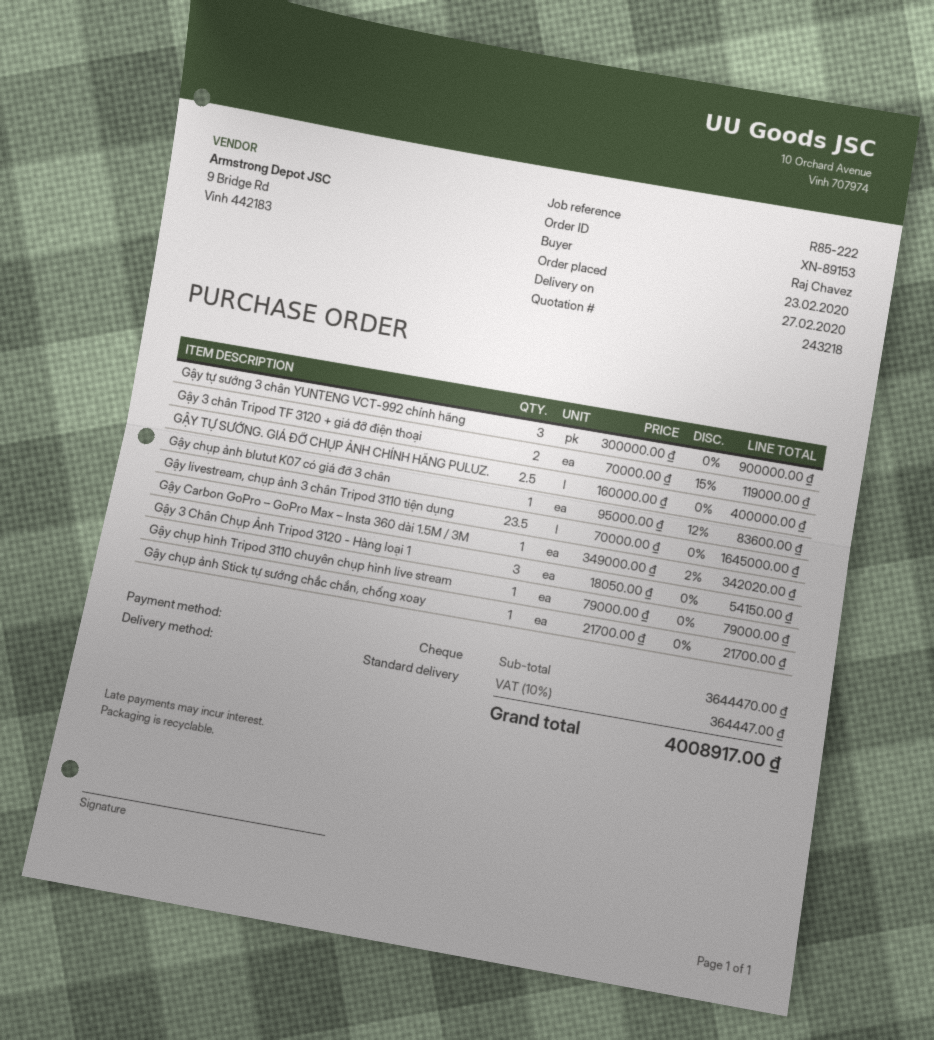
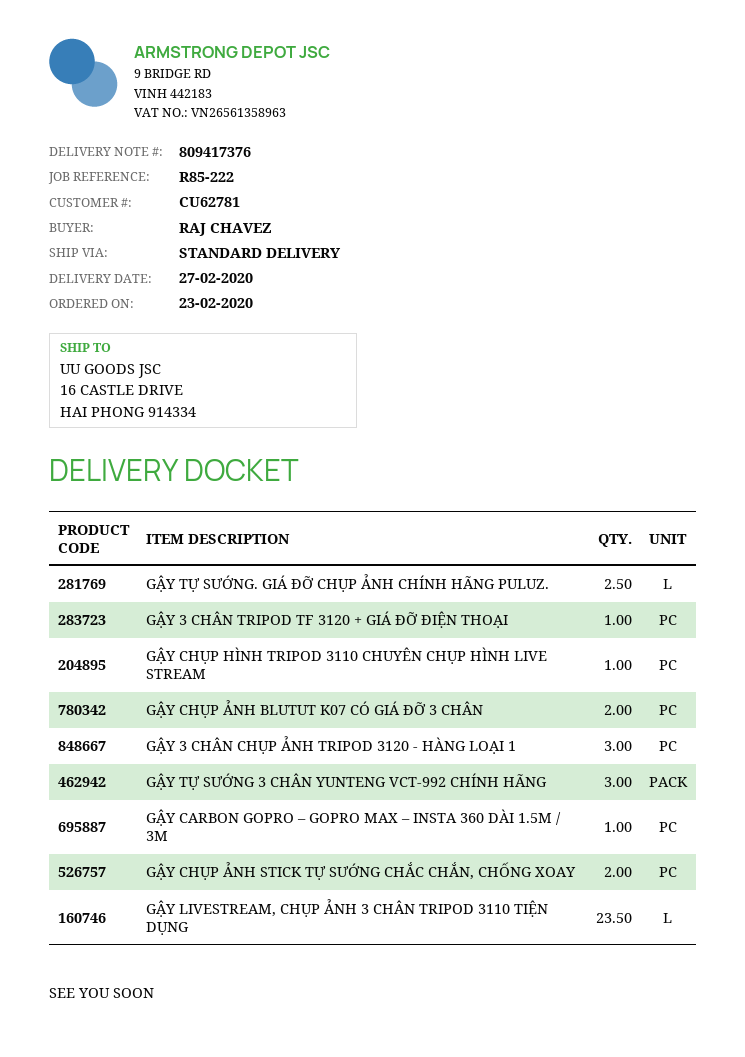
Gậy 3 chân Tripod TF 3120 + giá đỡ điện thoại: 2 -> 1
Gậy chụp ảnh blutut K07 có giá đỡ 3 chân: 1 -> 2
Gậy chụp ảnh Stick tự sướng chắc chắn, chống xoay: 1 -> 2

